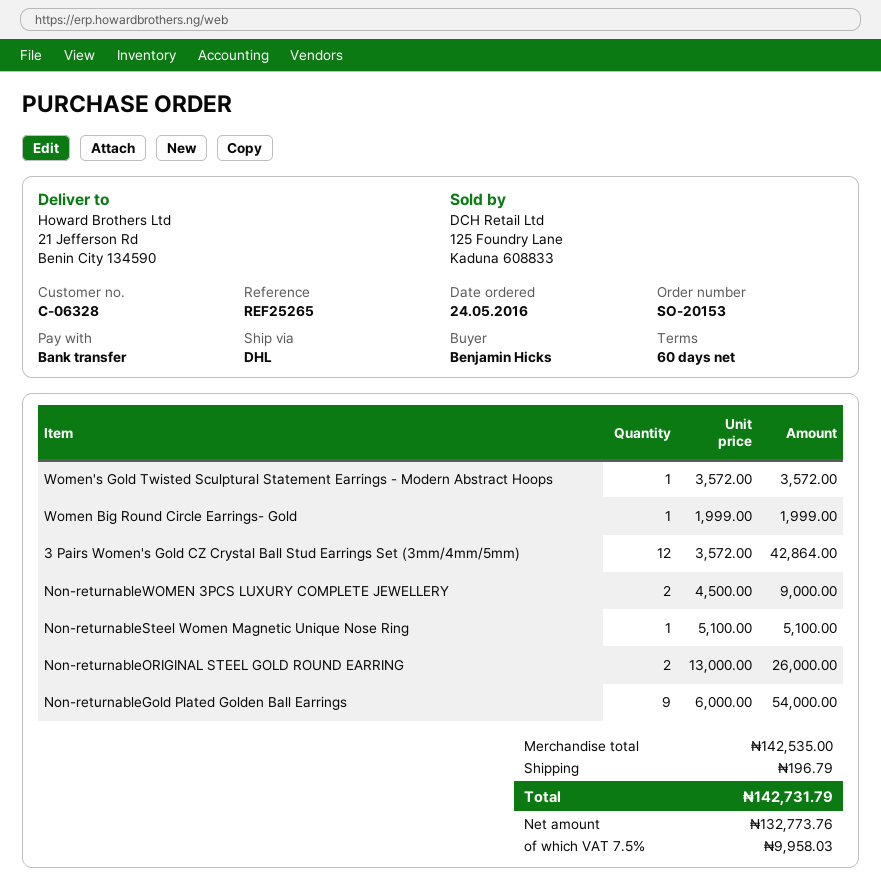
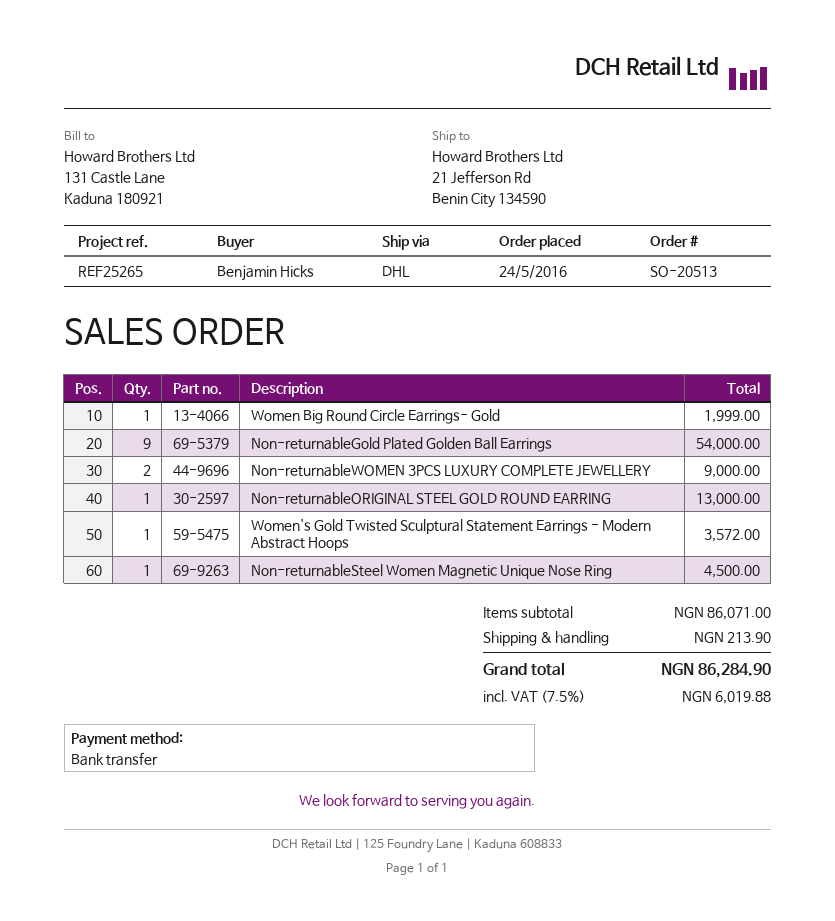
order number: SO-20153 -> SO-20513
3 Pairs Women's Gold CZ Crystal Ball Stud Earrings Set (3mm/4mm/5mm): 12 for 42864.00 -> none
Non-returnableSteel Women Magnetic Unique Nose Ring: 1 for 5100.00 -> 1 for 4500.00
Non-returnableORIGINAL STEEL GOLD ROUND EARRING: 2 for 26000.00 -> 1 for 13000.00
subtotal: 142535.00 -> 86071.00
shipping: 196.79 -> 213.90
tax: 7.5% = 9958.03 -> 7.5% = 6019.88
total: 142731.79 -> 86284.90

